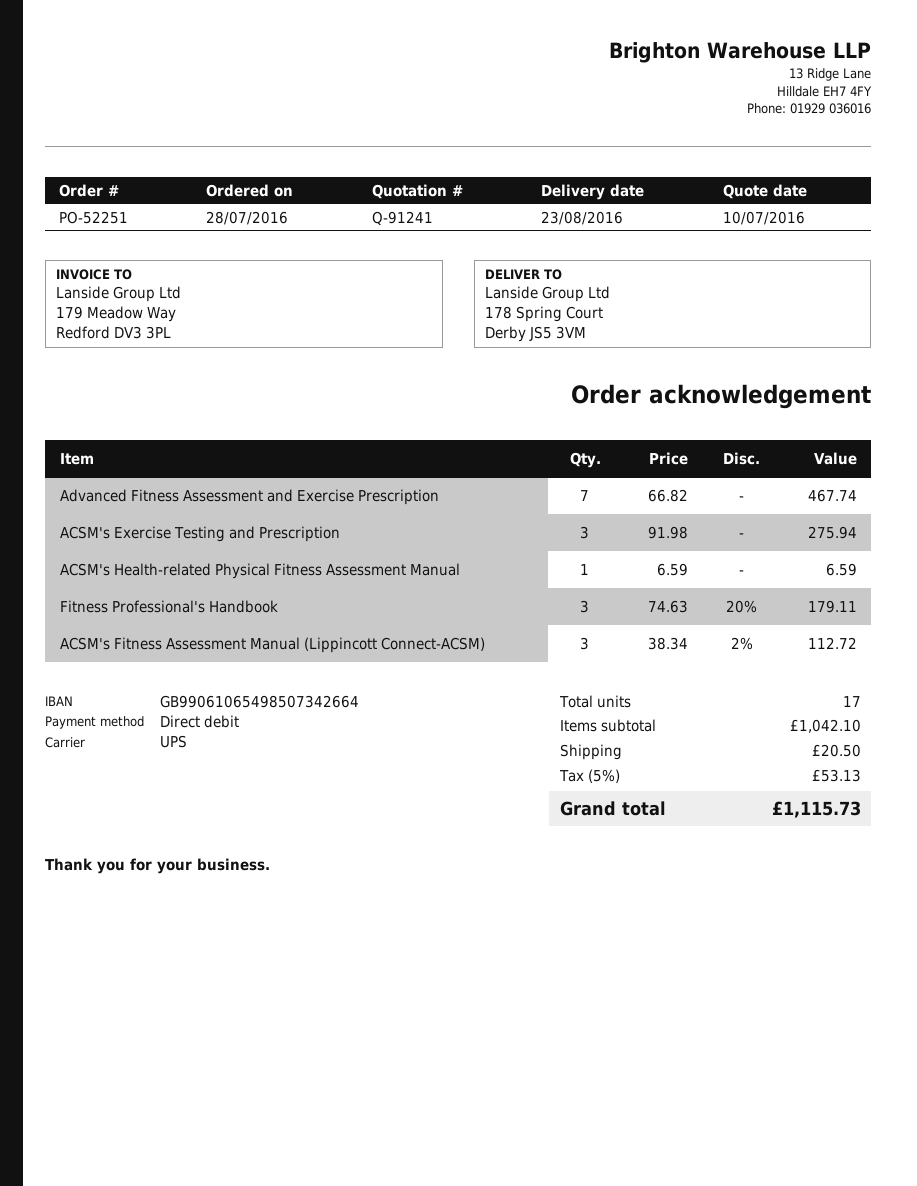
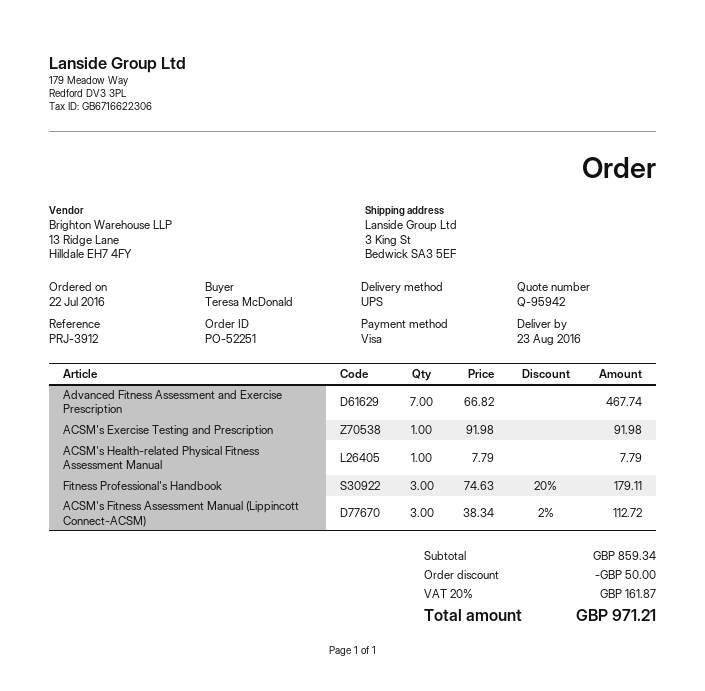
quote number: Q-91241 -> Q-95942
order date: 2016-07-28 -> 2016-07-22
payment method: direct debit -> Visa
ship to: 178 Spring Court, Derby JS5 3VM -> 3 King St, Bedwick SA3 5EF
ACSM's Exercise Testing and Prescription: 3 x 91.98 = 275.94 -> 1 x 91.98 = 91.98
ACSM's Health-related Physical Fitness Assessment Manual: 1 x 6.59 = 6.59 -> 1 x 7.79 = 7.79
subtotal: 1042.10 -> 859.34
discount: none -> 50.00
shipping: 20.50 -> none
tax: 5% = 53.13 -> 20% = 161.87
total: 1115.73 -> 971.21

